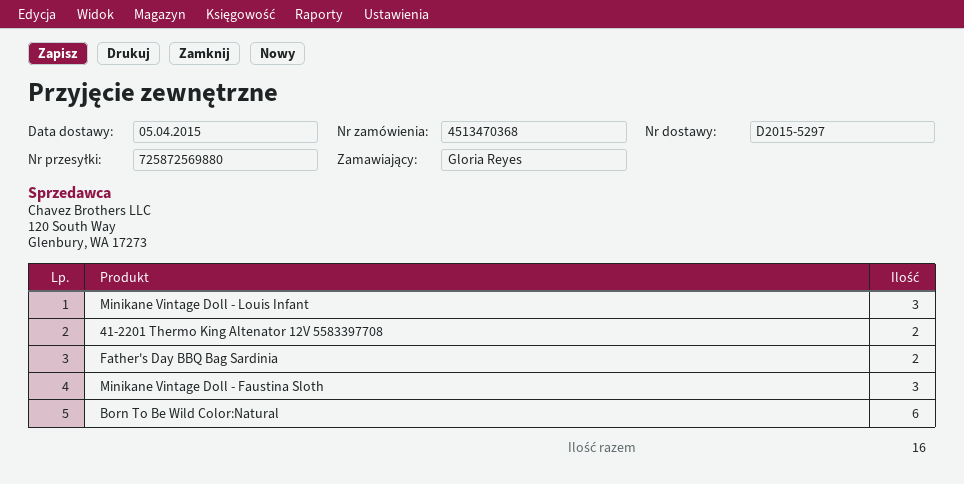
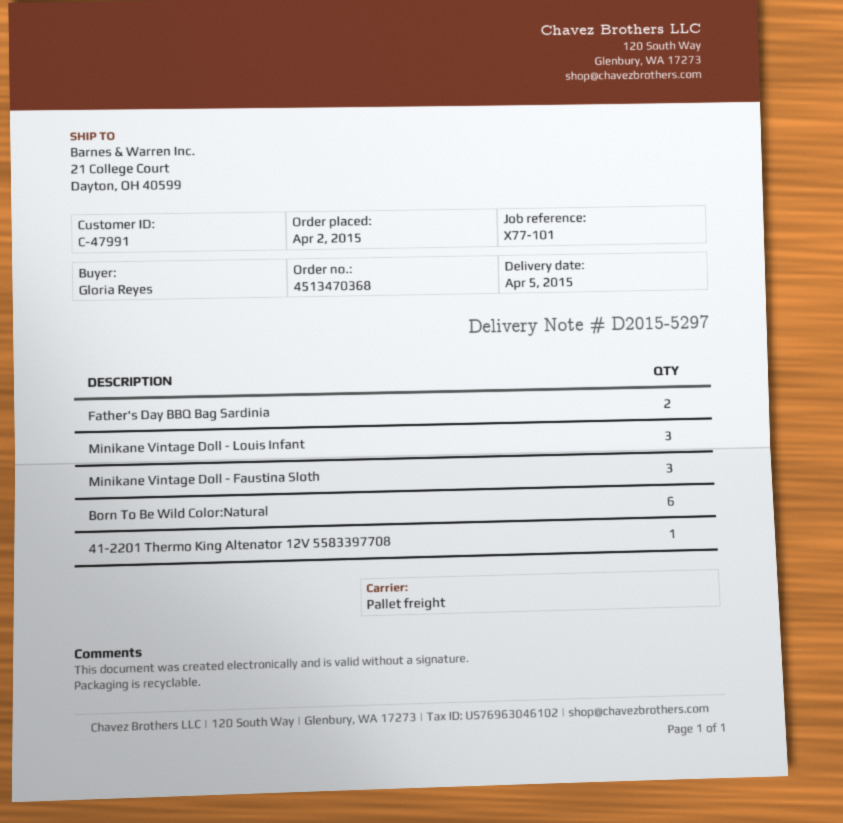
41-2201 Thermo King Altenator 12V 5583397708: 2 -> 1

